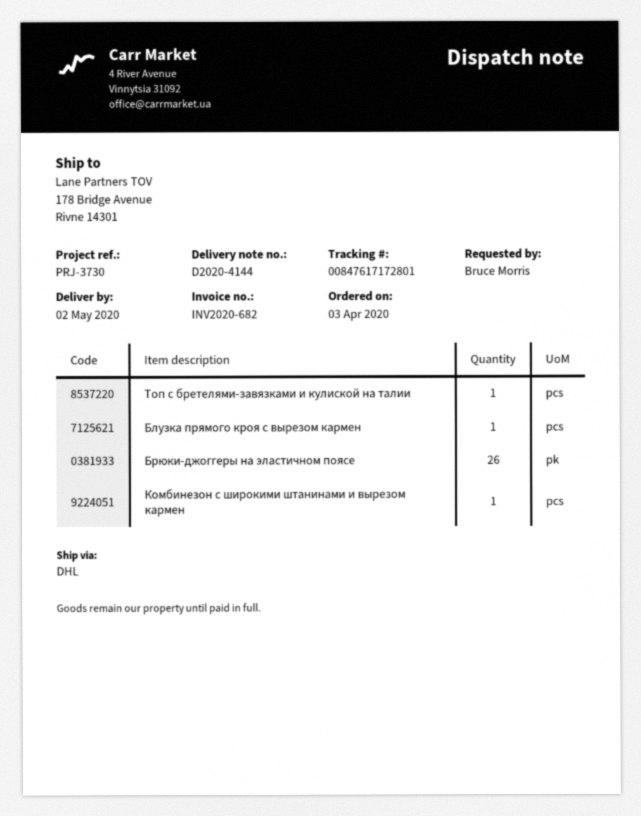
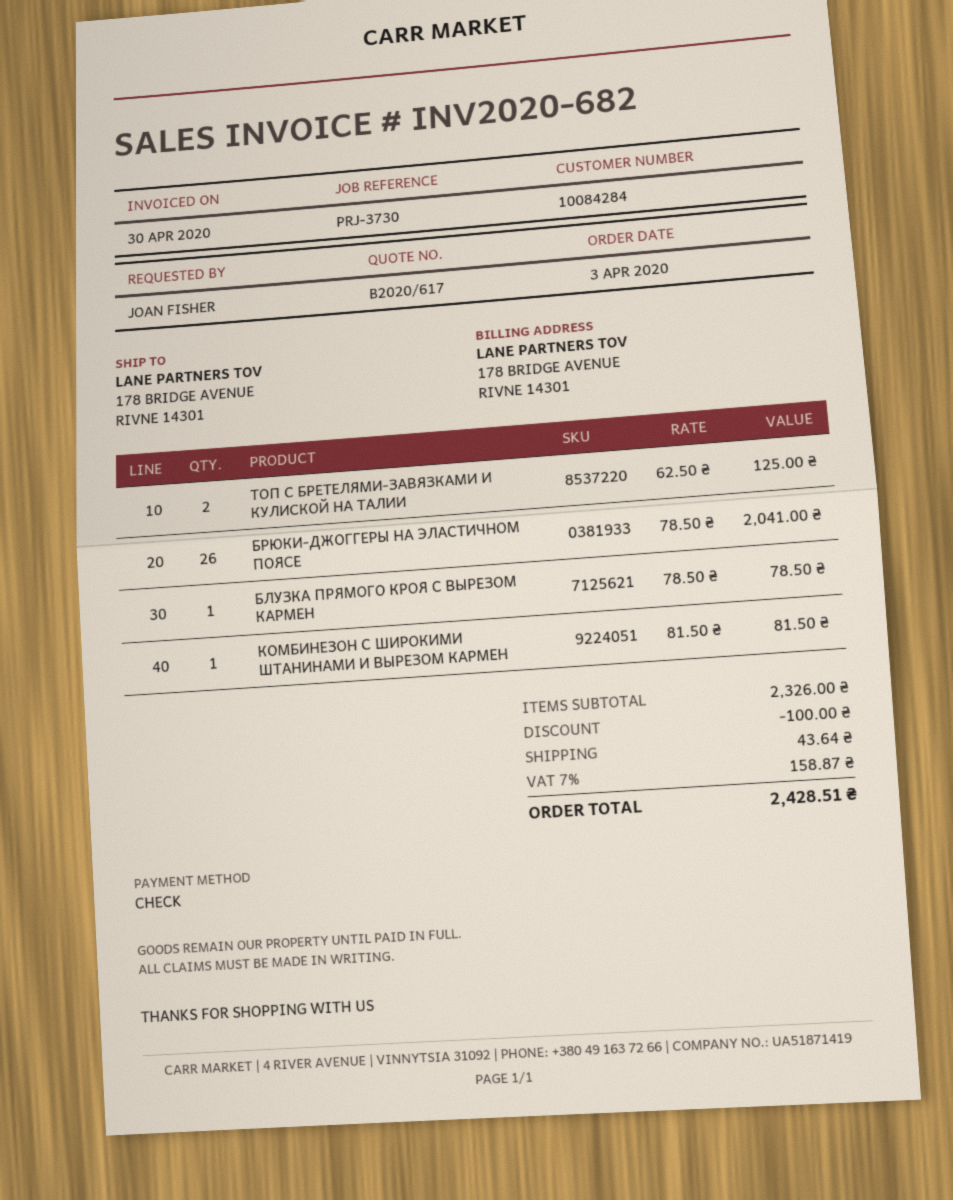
ordered by: Bruce Morris -> JOAN FISHER
Топ с бретелями-завязками и кулиской на талии: 1 -> 2

